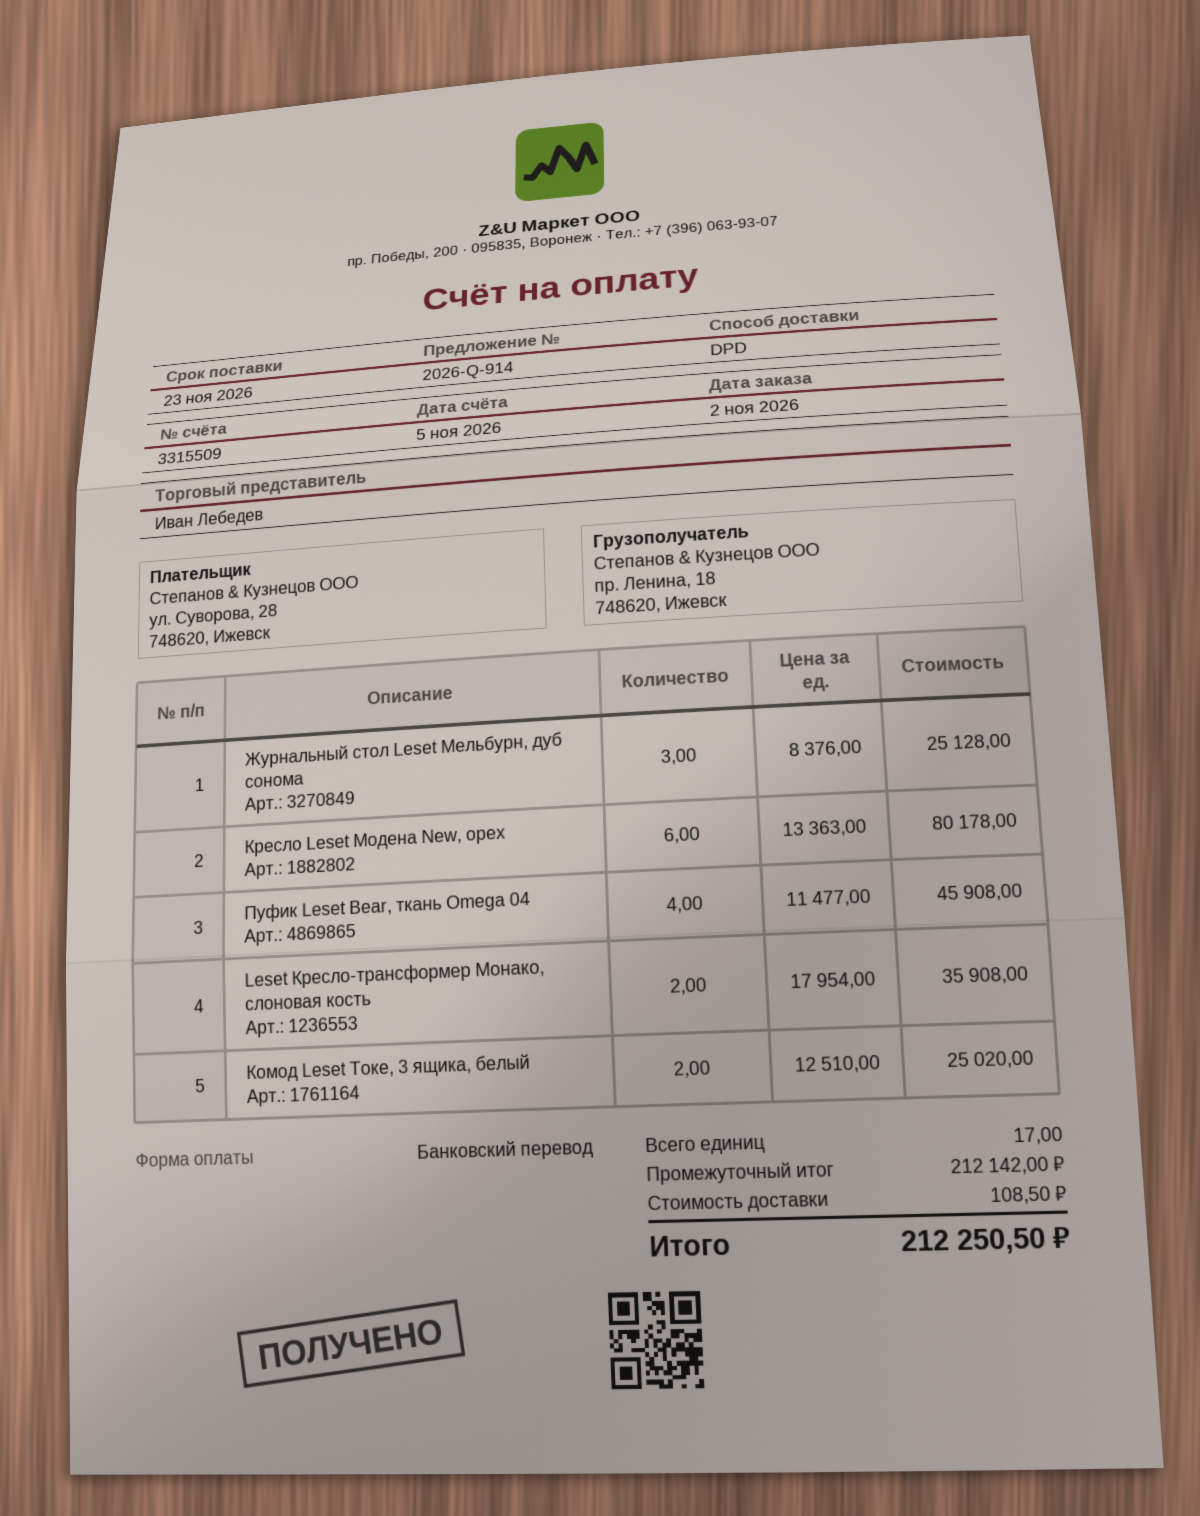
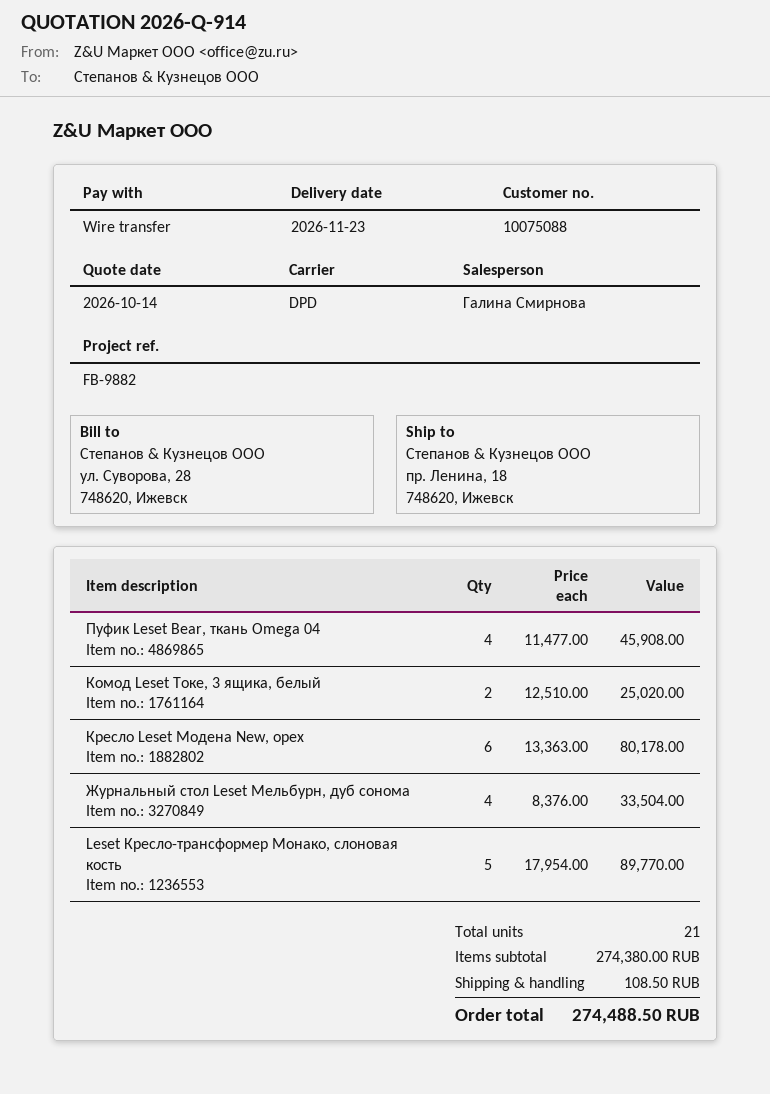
sales rep: Иван Лебедев -> Галина Смирнова
Журнальный стол Leset Мельбурн, дуб сонома: 3 x 8376.00 = 25128.00 -> 4 x 8376.00 = 33504.00
Leset Кресло-трансформер Монако, слоновая кость: 2 x 17954.00 = 35908.00 -> 5 x 17954.00 = 89770.00
total quantity: 17 -> 21
subtotal: 212142.00 -> 274380.00
total: 212250.50 -> 274488.50

